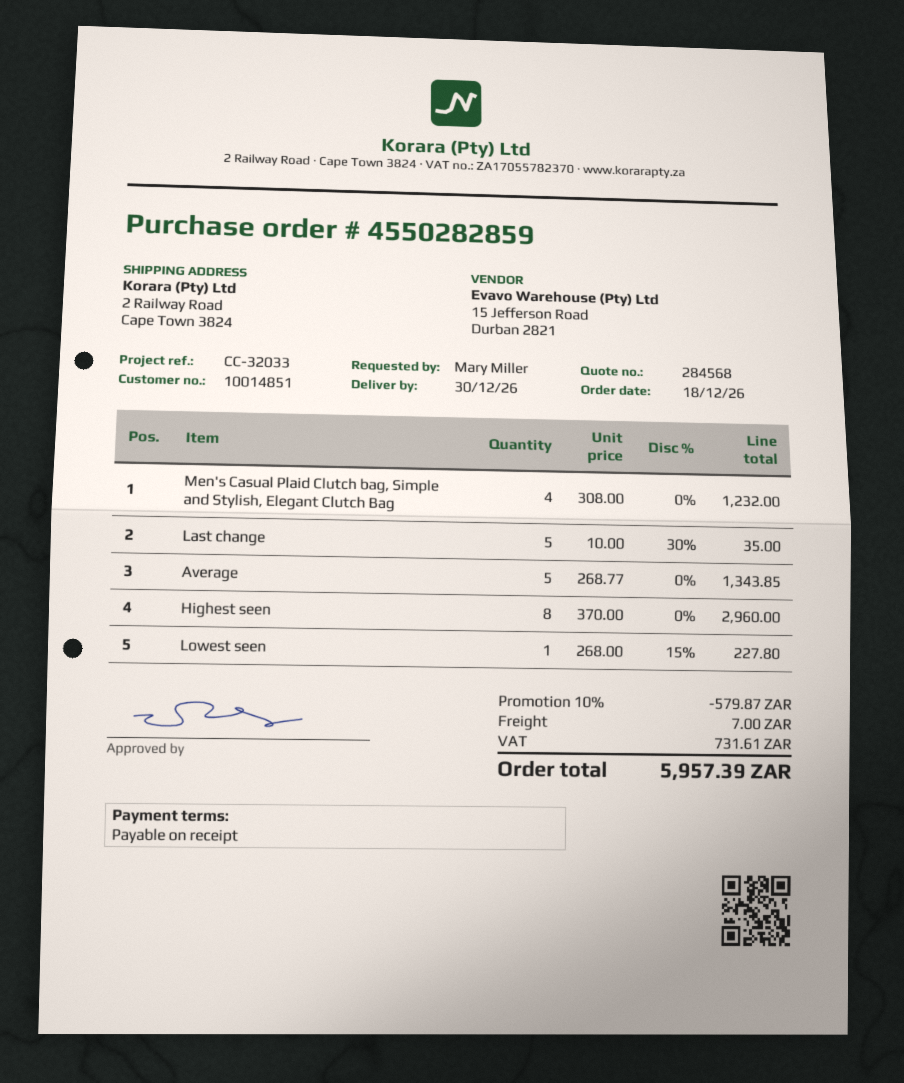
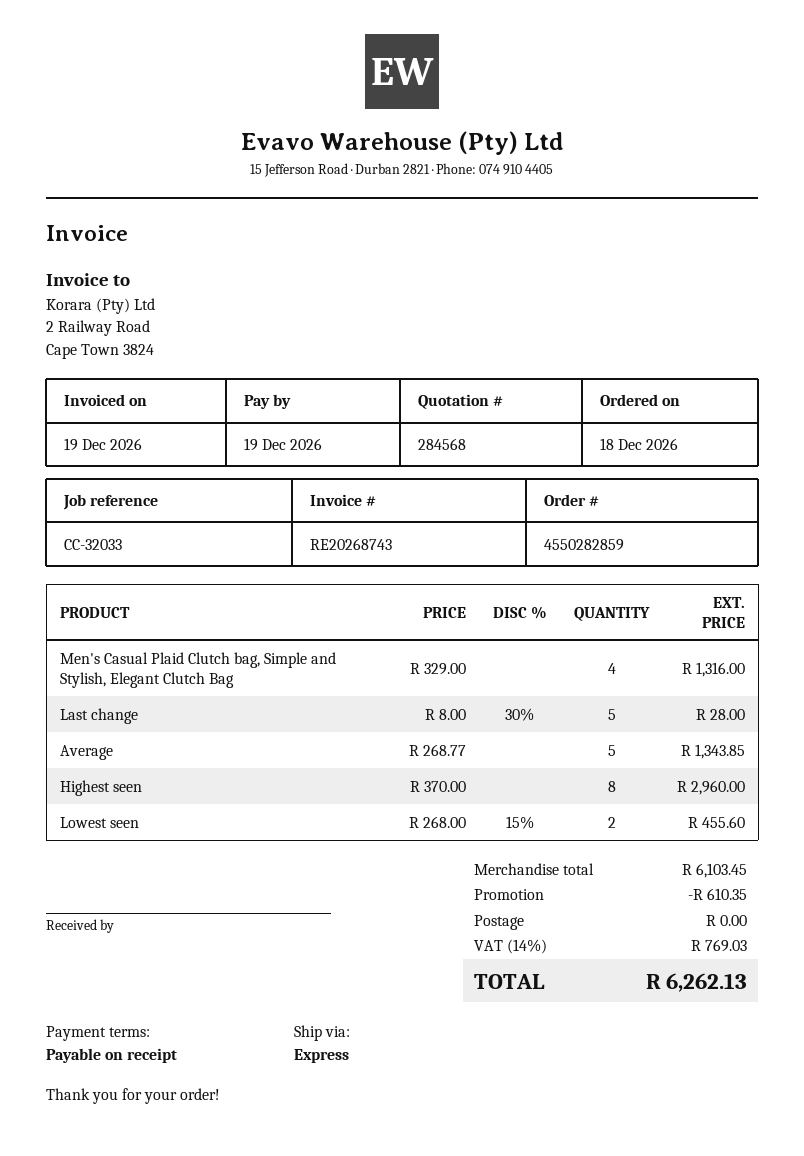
Men's Casual Plaid Clutch bag, Simple and Stylish, Elegant Clutch Bag: 4 x 308.00 = 1232.00 -> 4 x 329.00 = 1316.00
Last change: 5 x 10.00 - 30% = 35.00 -> 5 x 8.00 - 30% = 28.00
Lowest seen: 1 x 268.00 - 15% = 227.80 -> 2 x 268.00 - 15% = 455.60
discount: 579.87 -> 610.35
shipping: 7.00 -> 0.00
tax: 731.61 -> 769.03
total: 5957.39 -> 6262.13

